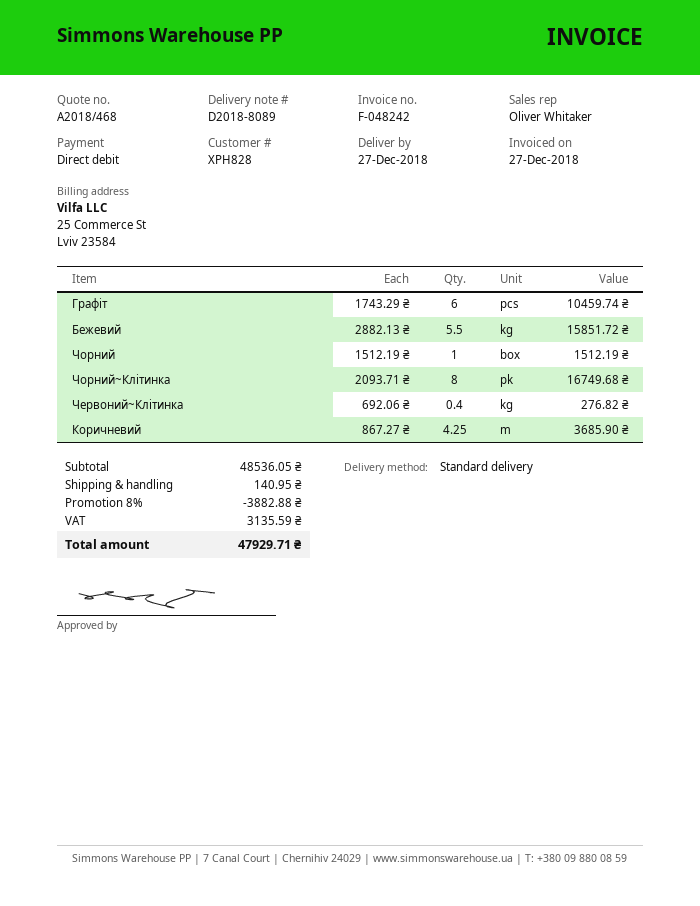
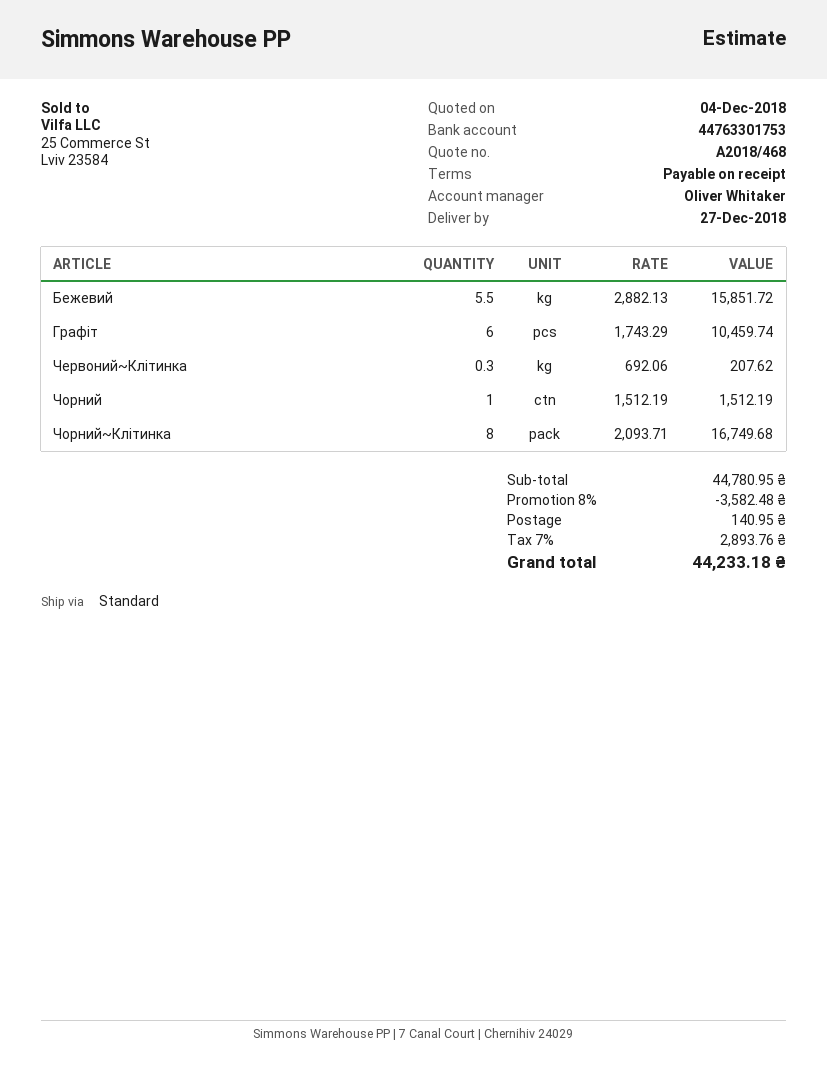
Червоний~Клітинка: 0.4 x 692.06 = 276.82 -> 0.3 x 692.06 = 207.62
Коричневий: 4.25 x 867.27 = 3685.90 -> none
subtotal: 48536.05 -> 44780.95
discount: 8% = 3882.88 -> 8% = 3582.48
tax: 3135.59 -> 2893.76
total: 47929.71 -> 44233.18

